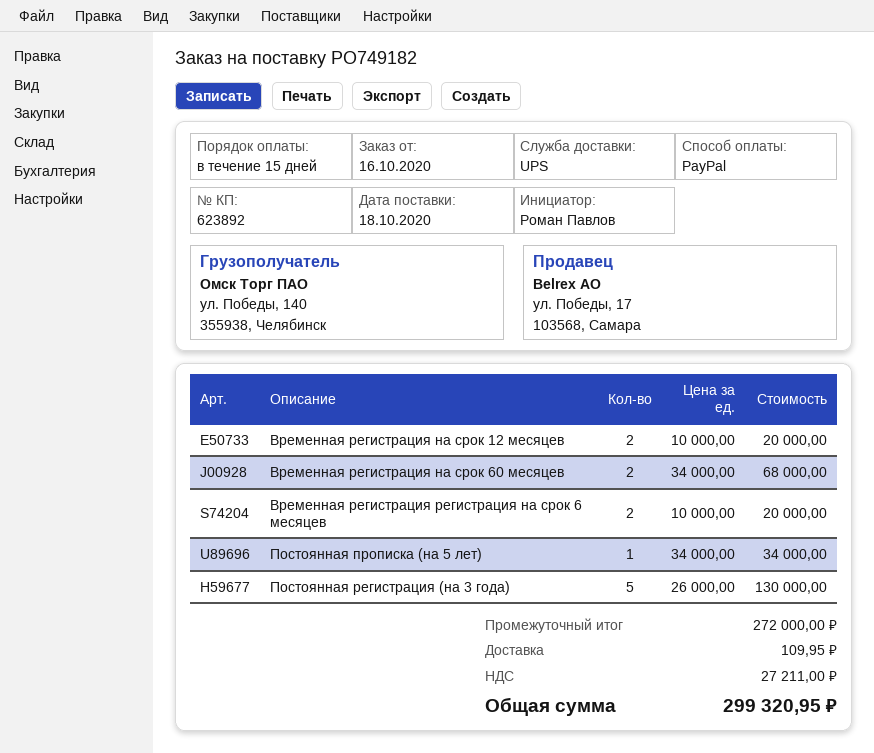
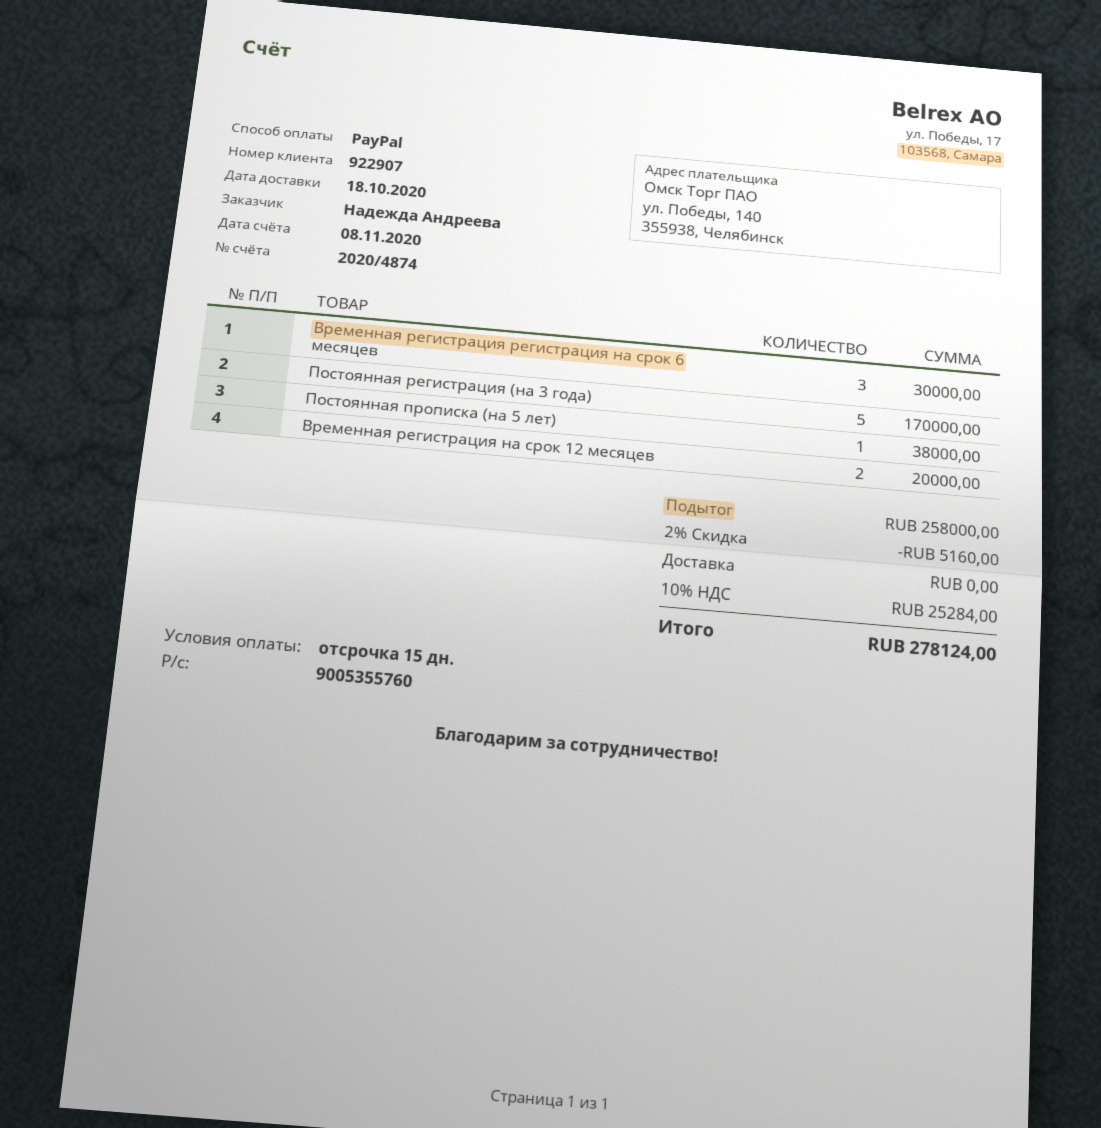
ordered by: Роман Павлов -> Надежда Андреева
Временная регистрация на срок 60 месяцев: 2 for 68000.00 -> none
Временная регистрация регистрация на срок 6 месяцев: 2 for 20000.00 -> 3 for 30000.00
Постоянная прописка (на 5 лет): 1 for 34000.00 -> 1 for 38000.00
Постоянная регистрация (на 3 года): 5 for 130000.00 -> 5 for 170000.00
subtotal: 272000.00 -> 258000.00
discount: none -> 2% = 5160.00
shipping: 109.95 -> 0.00
tax: 27211.00 -> 25284.00
total: 299320.95 -> 278124.00

